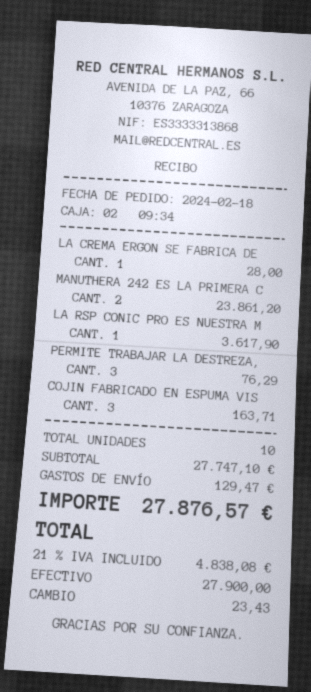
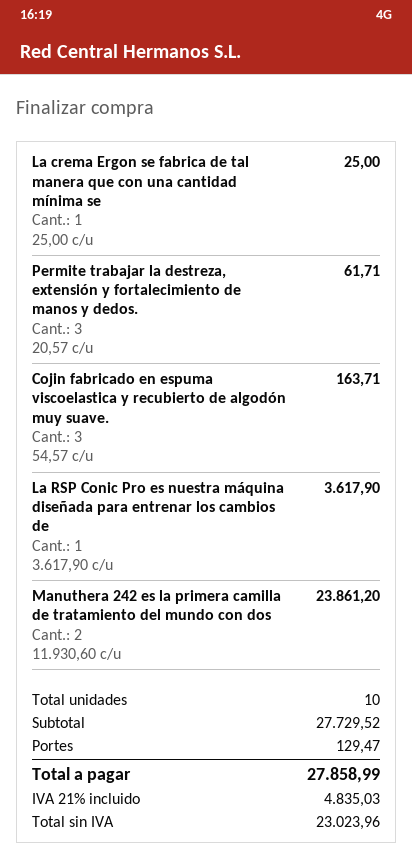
LA CREMA ERGON SE FABRICA DE: 1 for 28.00 -> 1 for 25.00
PERMITE TRABAJAR LA DESTREZA,: 3 for 76.29 -> 3 for 61.71
subtotal: 27747.10 -> 27729.52
tax: 21% = 4838.08 -> 21% = 4835.03
total: 27876.57 -> 27858.99

